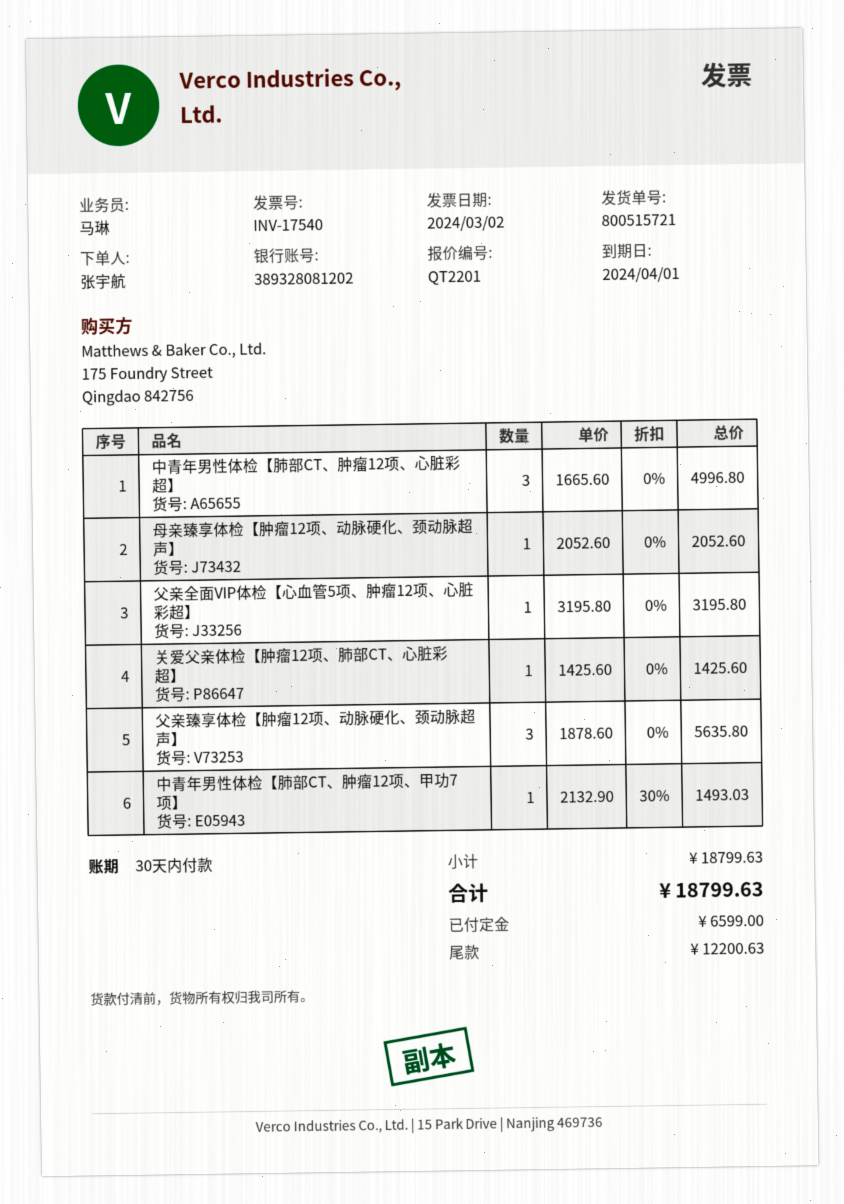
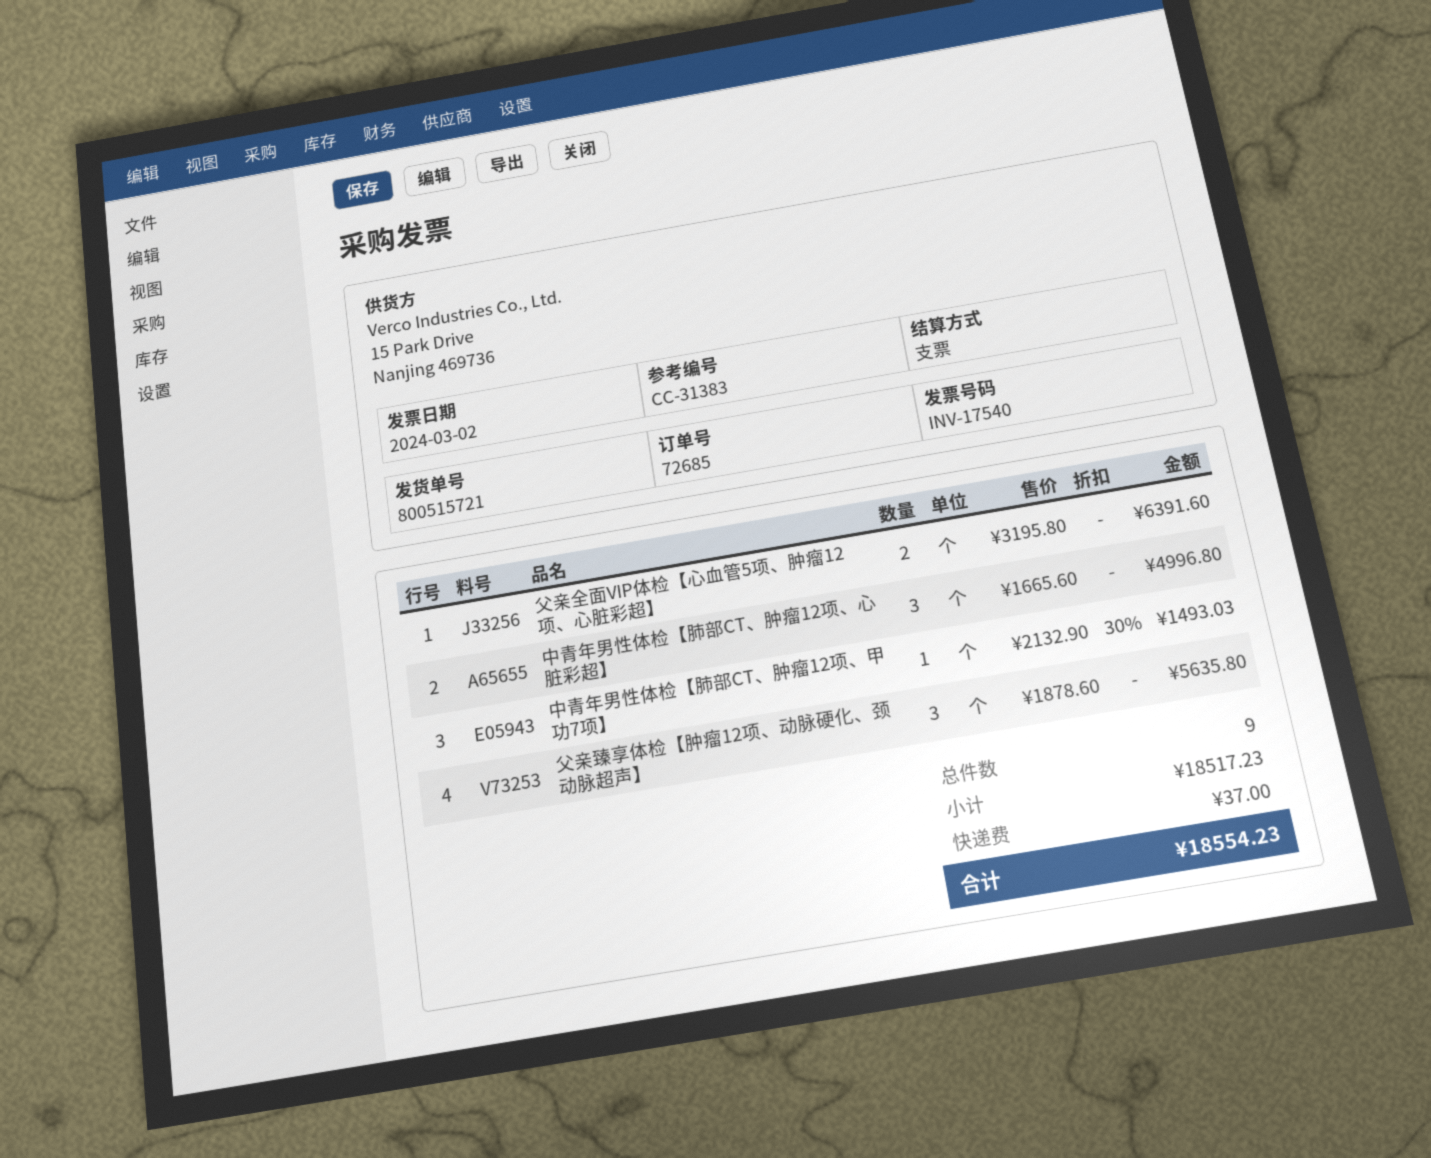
母亲臻享体检【肿瘤12项、动脉硬化、颈动脉超声】: 1 x 2052.60 = 2052.60 -> none
父亲全面VIP体检【心血管5项、肿瘤12项、心脏彩超】: 1 x 3195.80 = 3195.80 -> 2 x 3195.80 = 6391.60
关爱父亲体检【肿瘤12项、肺部CT、心脏彩超】: 1 x 1425.60 = 1425.60 -> none
subtotal: 18799.63 -> 18517.23
shipping: none -> 37.00
total: 18799.63 -> 18554.23

